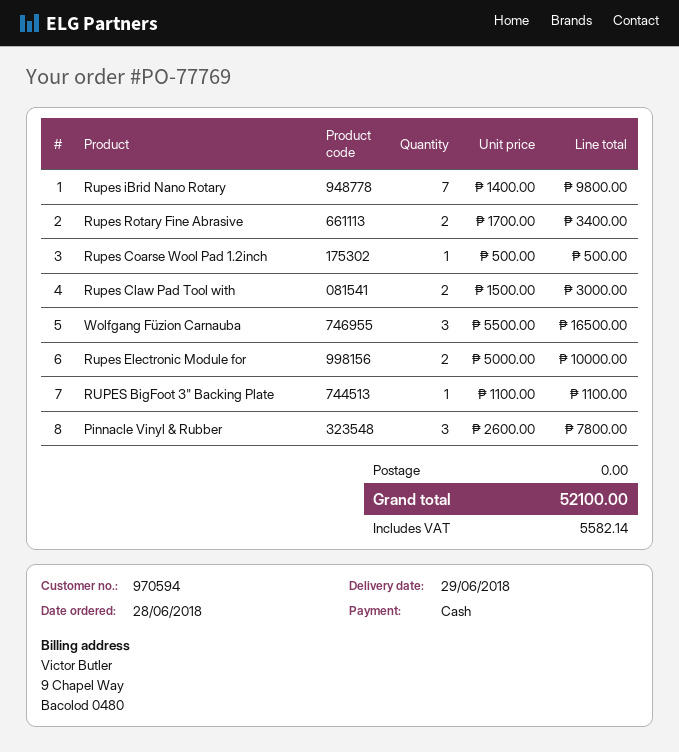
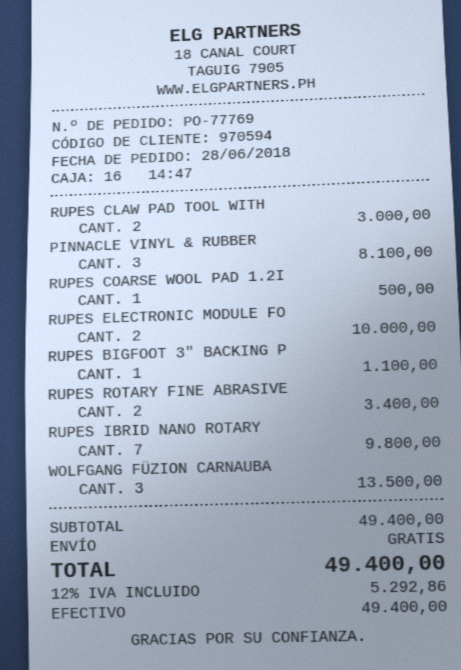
Wolfgang Füzion Carnauba: 3 for 16500.00 -> 3 for 13500.00
Pinnacle Vinyl & Rubber: 3 for 7800.00 -> 3 for 8100.00
tax: 5582.14 -> 5292.86
total: 52100.00 -> 49400.00

